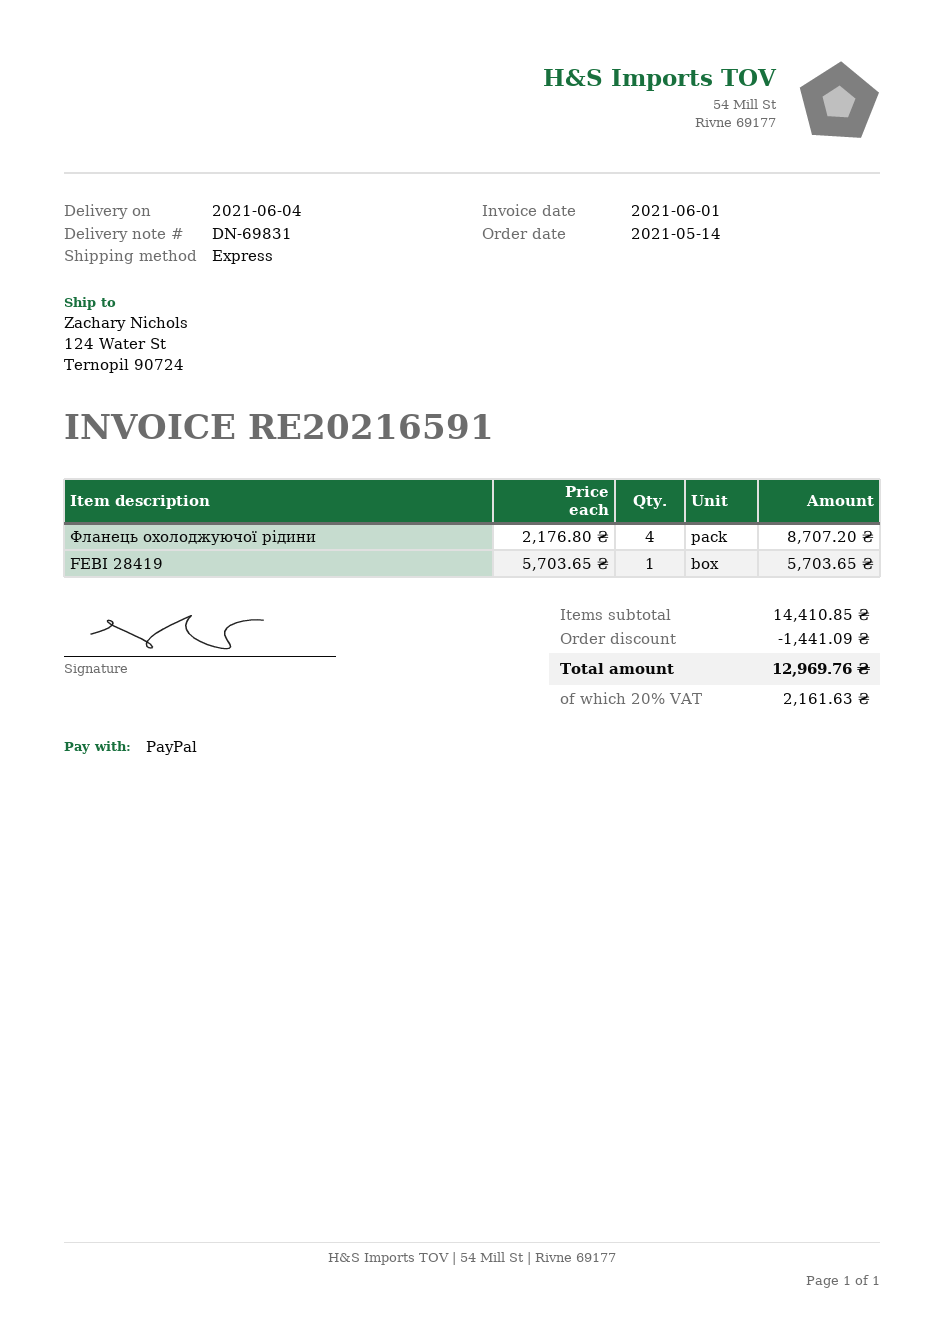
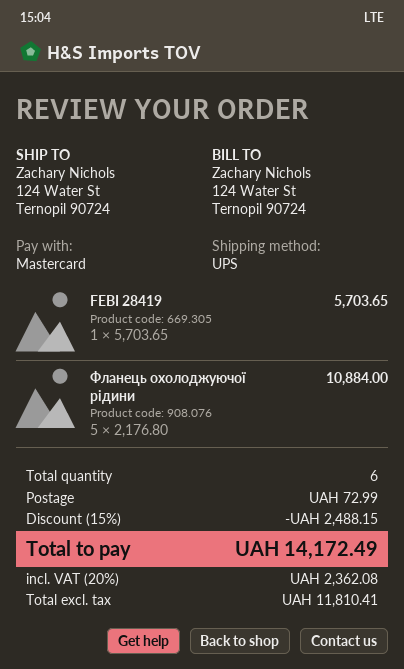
payment method: PayPal -> Mastercard
shipping method: express -> UPS
Фланець охолоджуючої рідини: 4 x 2176.80 = 8707.20 -> 5 x 2176.80 = 10884.00
discount: 1441.09 -> 2488.15
shipping: none -> 72.99
tax: 20% = 2161.63 -> 20% = 2362.08
total: 12969.76 -> 14172.49

